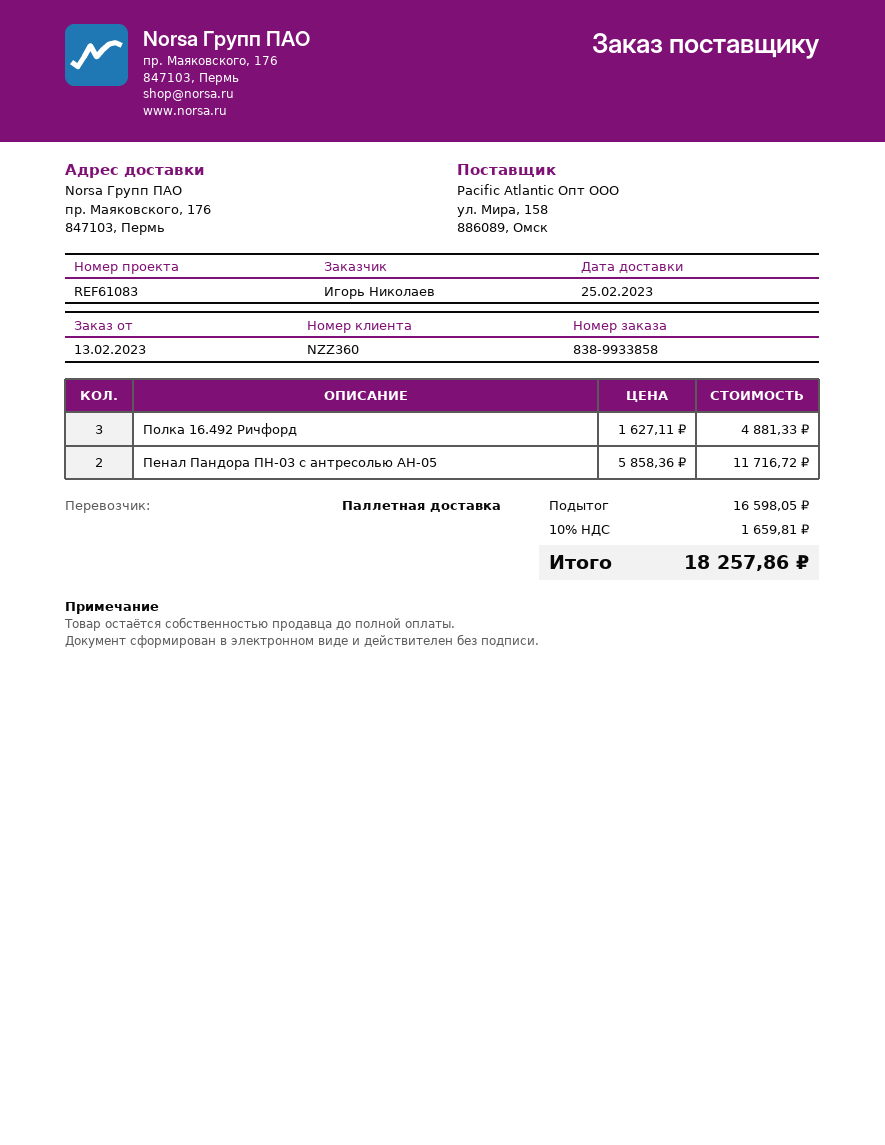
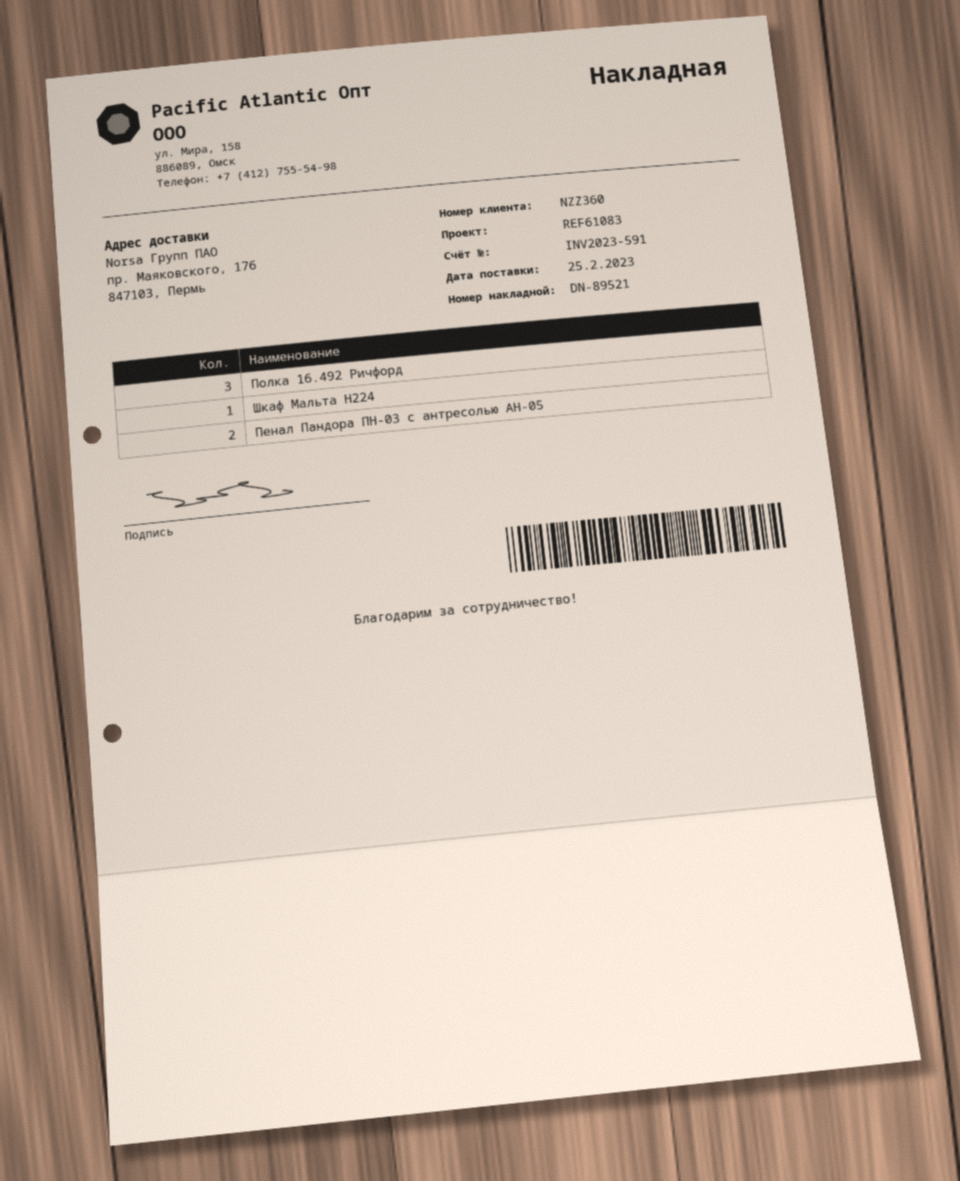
Шкаф Мальта H224: none -> 1

